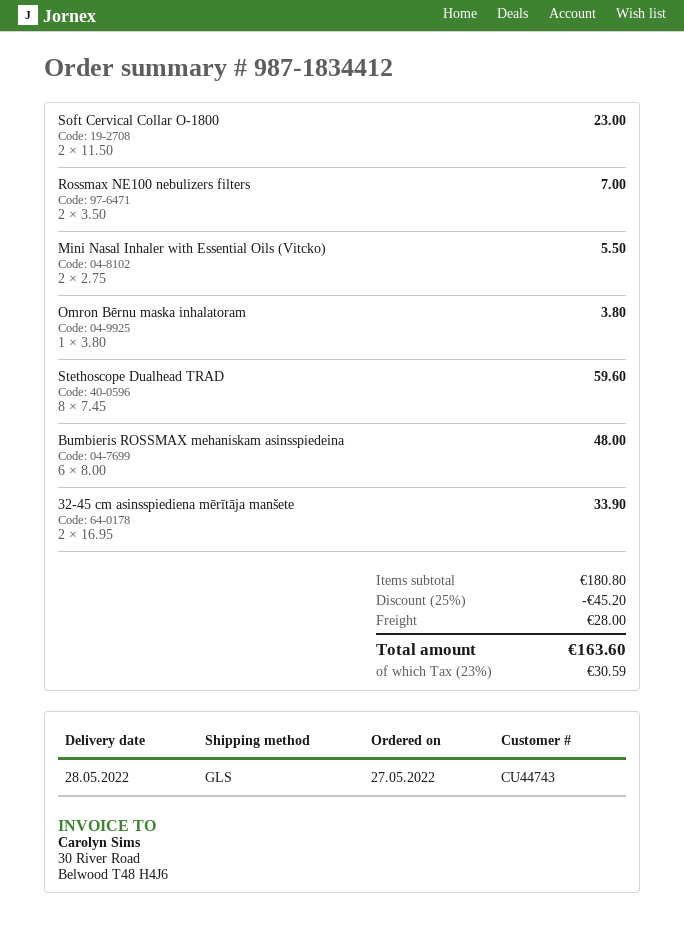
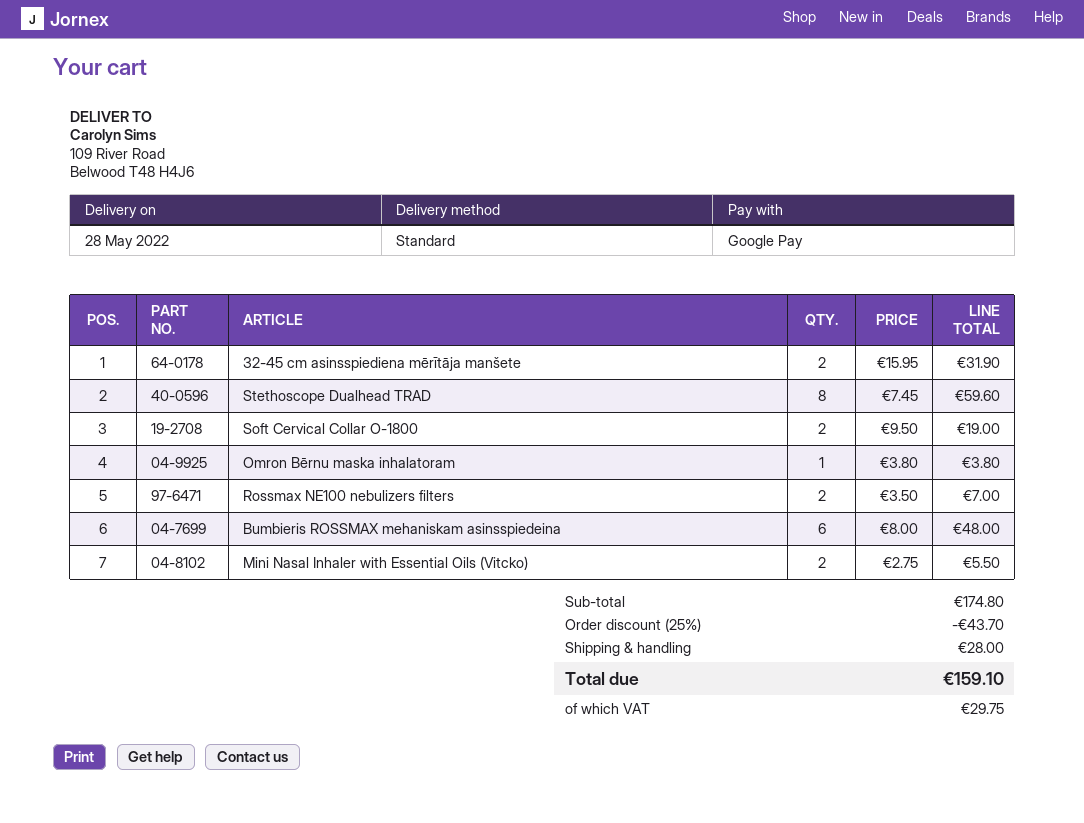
shipping method: GLS -> standard
Soft Cervical Collar O-1800: 2 x 11.50 = 23.00 -> 2 x 9.50 = 19.00
32-45 cm asinsspiediena mērītāja manšete: 2 x 16.95 = 33.90 -> 2 x 15.95 = 31.90
subtotal: 180.80 -> 174.80
discount: 25% = 45.20 -> 25% = 43.70
tax: 30.59 -> 29.75
total: 163.60 -> 159.10

